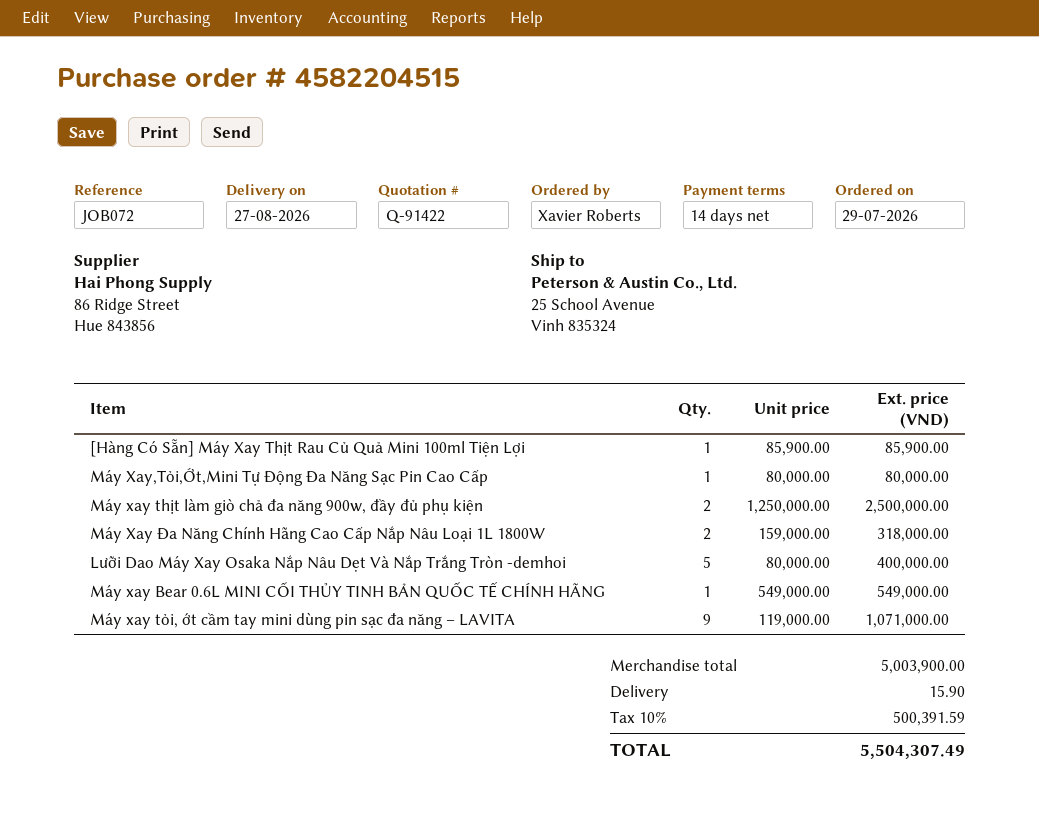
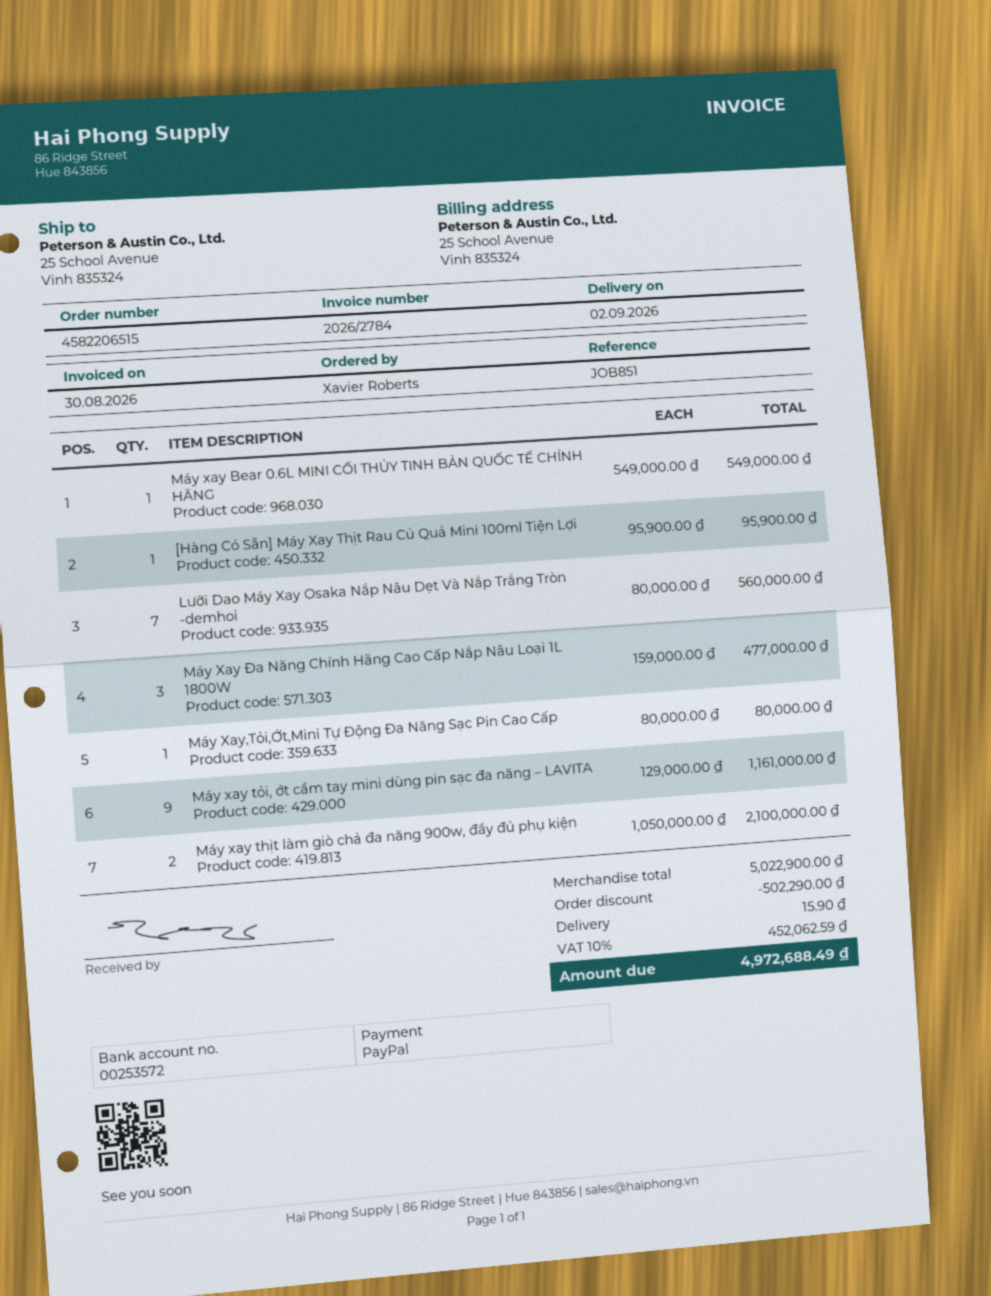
order number: 4582204515 -> 4582206515
delivery date: 2026-08-27 -> 2026-09-02
reference: JOB072 -> JOB851
[Hàng Có Sẵn] Máy Xay Thịt Rau Củ Quả Mini 100ml Tiện Lợi: 1 x 85900.00 = 85900.00 -> 1 x 95900.00 = 95900.00
Máy xay thịt làm giò chả đa năng 900w, đầy đủ phụ kiện: 2 x 1250000.00 = 2500000.00 -> 2 x 1050000.00 = 2100000.00
Máy Xay Đa Năng Chính Hãng Cao Cấp Nắp Nâu Loại 1L 1800W: 2 x 159000.00 = 318000.00 -> 3 x 159000.00 = 477000.00
Lưỡi Dao Máy Xay Osaka Nắp Nâu Dẹt Và Nắp Trắng Tròn -demhoi: 5 x 80000.00 = 400000.00 -> 7 x 80000.00 = 560000.00
Máy xay tỏi, ớt cầm tay mini dùng pin sạc đa năng – LAVITA: 9 x 119000.00 = 1071000.00 -> 9 x 129000.00 = 1161000.00
subtotal: 5003900.00 -> 5022900.00
discount: none -> 502290.00
tax: 10% = 500391.59 -> 10% = 452062.59
total: 5504307.49 -> 4972688.49

